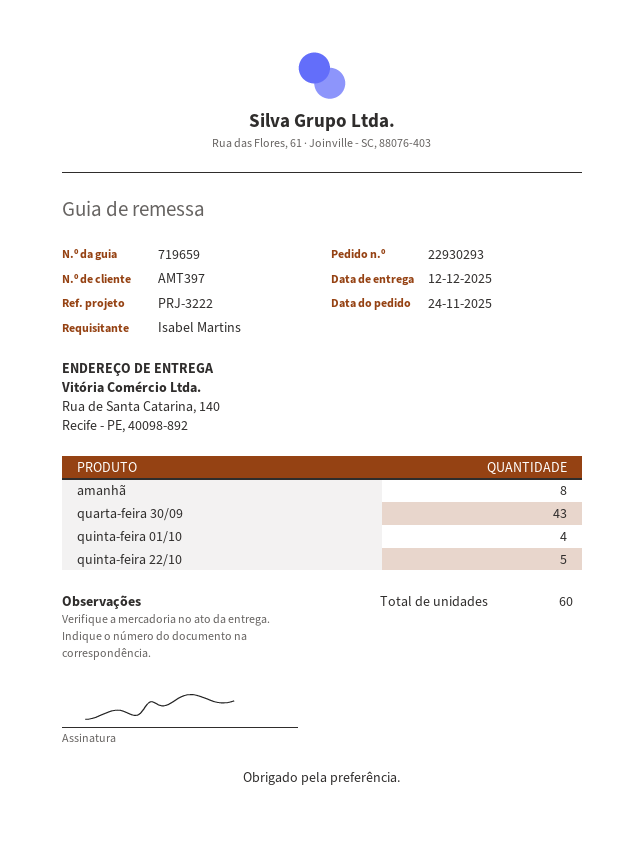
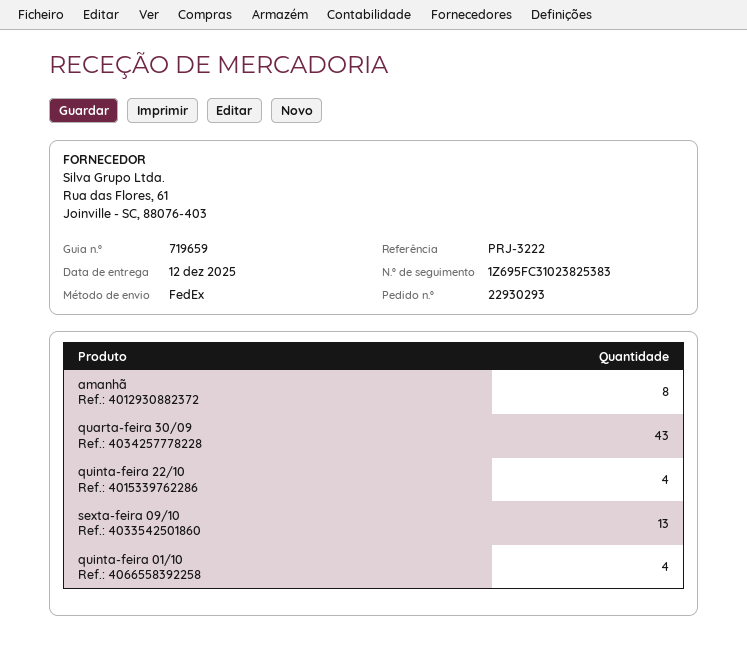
quinta-feira 22/10: 5 -> 4
sexta-feira 09/10: none -> 13

